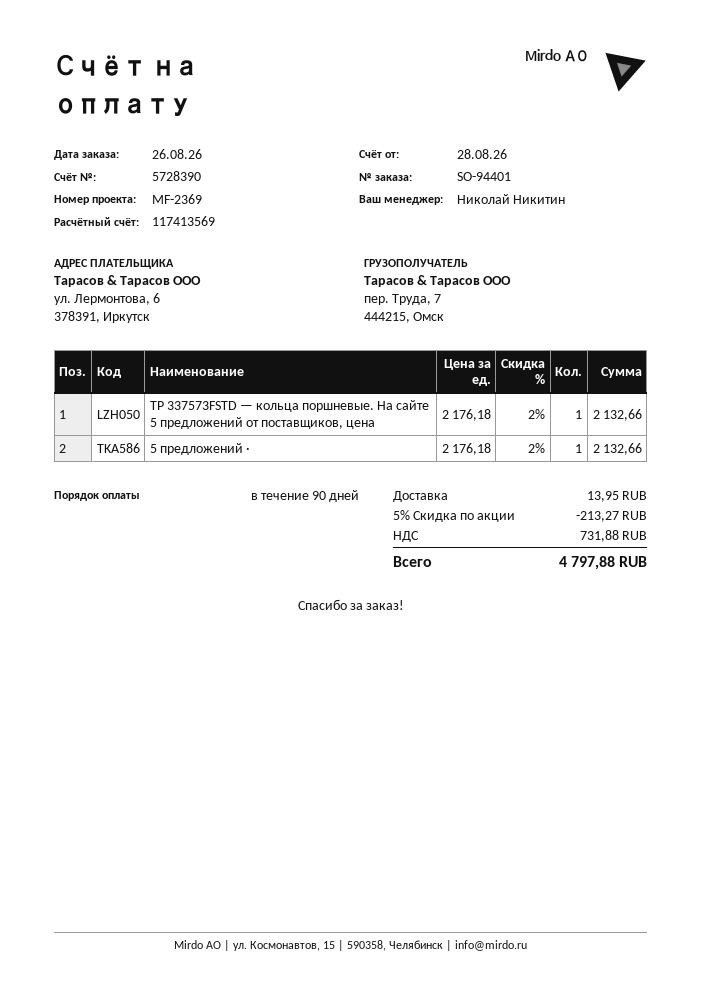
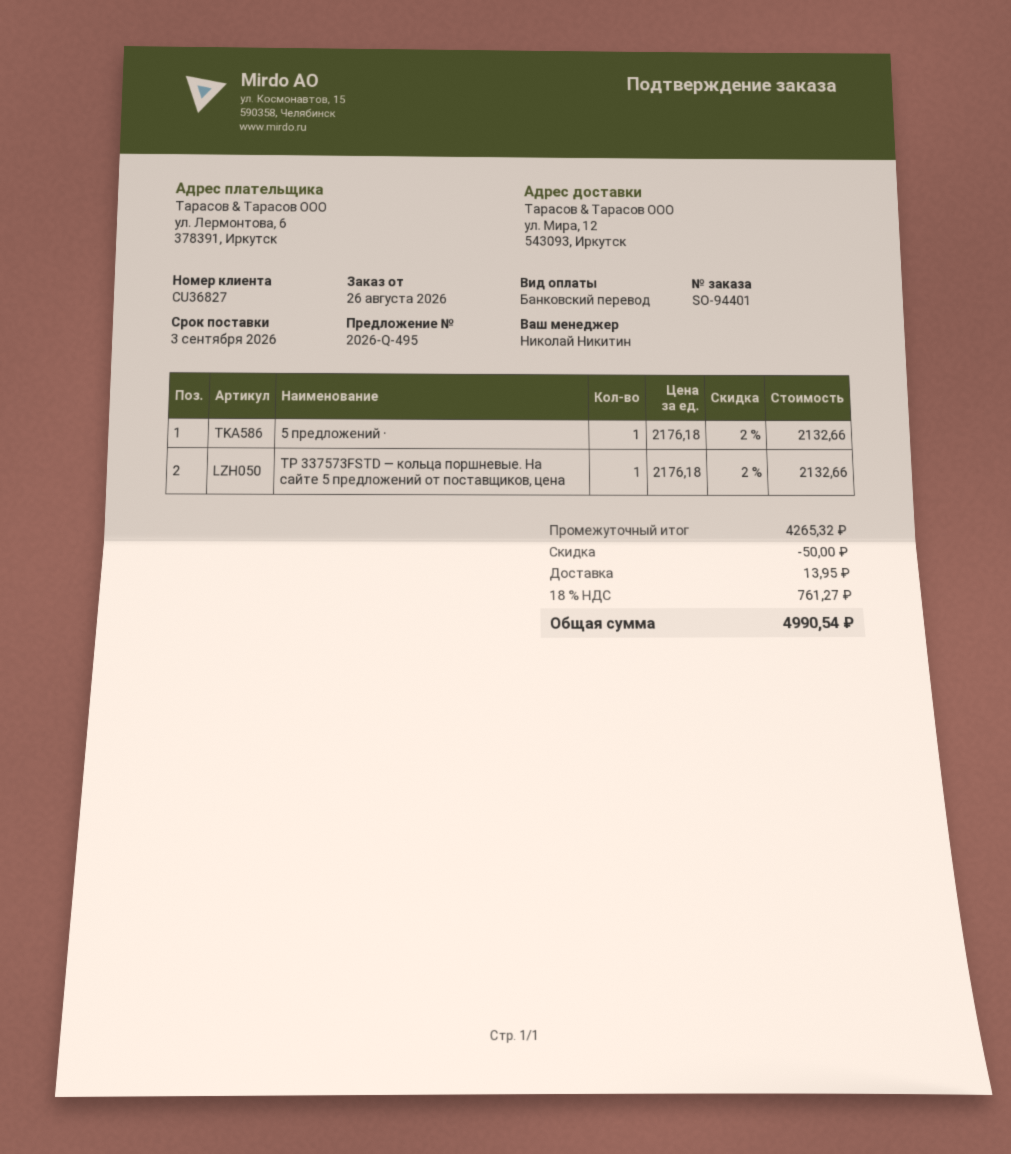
ship to: пер. Труда, 7, 444215, Омск -> ул. Мира, 12, 543093, Иркутск
discount: 213.27 -> 50.00
tax: 731.88 -> 761.27
total: 4797.88 -> 4990.54

